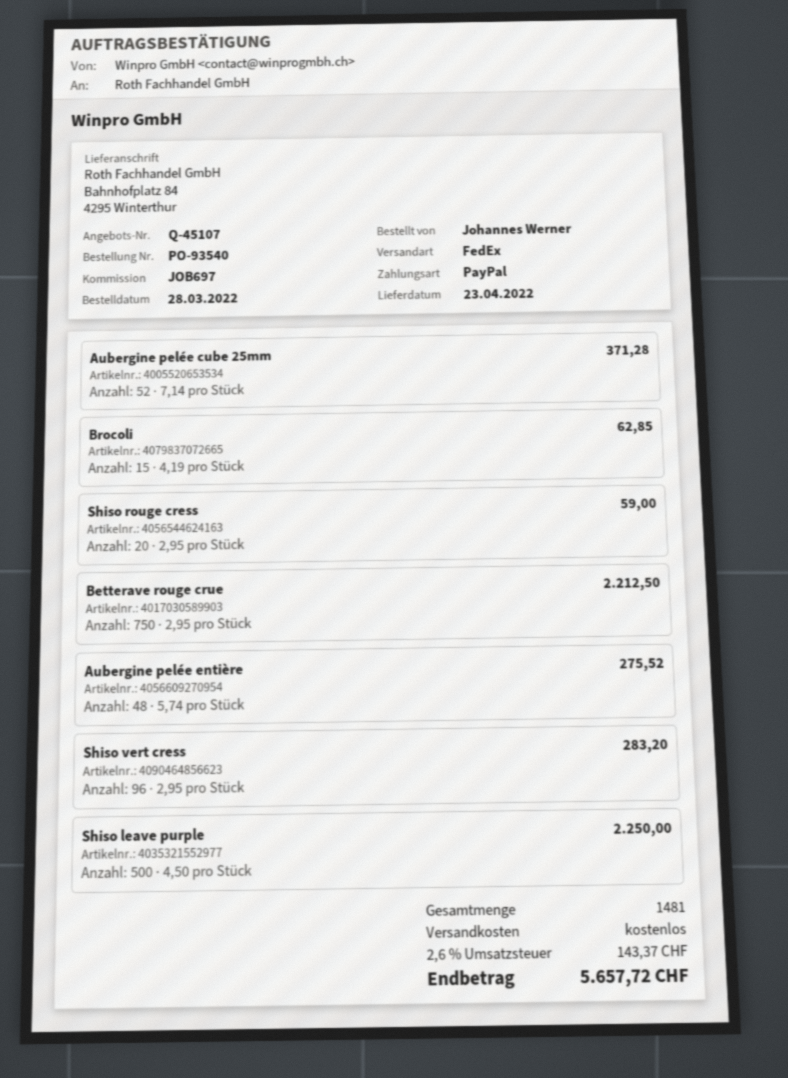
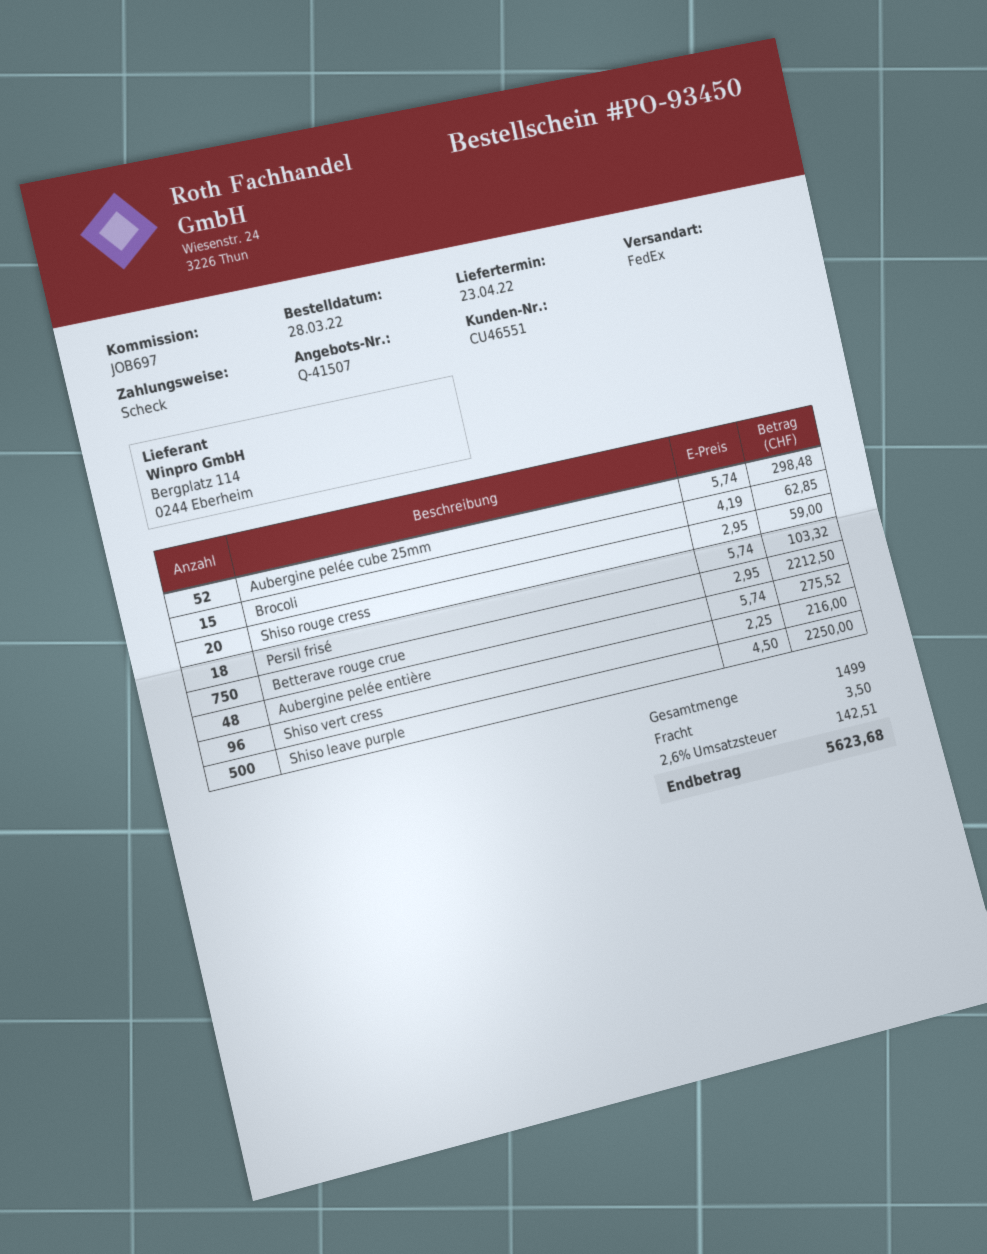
quote number: Q-45107 -> Q-41507
order number: PO-93540 -> PO-93450
payment method: PayPal -> cheque
Aubergine pelée cube 25mm: 52 x 7.14 = 371.28 -> 52 x 5.74 = 298.48
Shiso vert cress: 96 x 2.95 = 283.20 -> 96 x 2.25 = 216.00
Persil frisé: none -> 18 x 5.74 = 103.32
total quantity: 1481 -> 1499
shipping: 0.00 -> 3.50
tax: 2.6% = 143.37 -> 2.6% = 142.51
total: 5657.72 -> 5623.68

